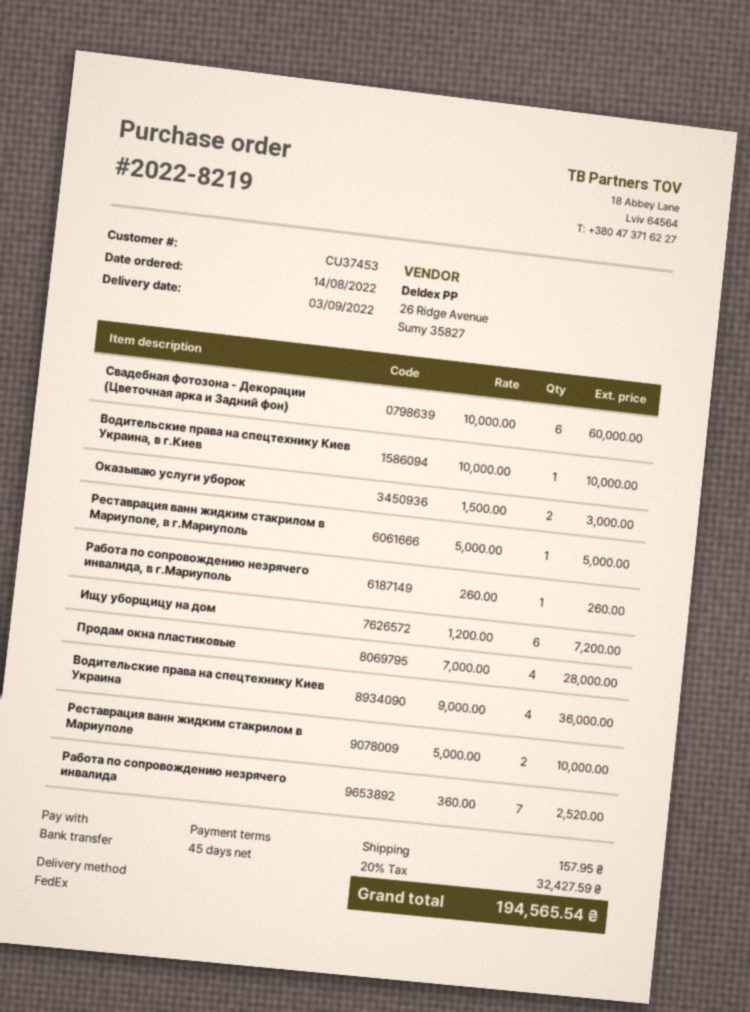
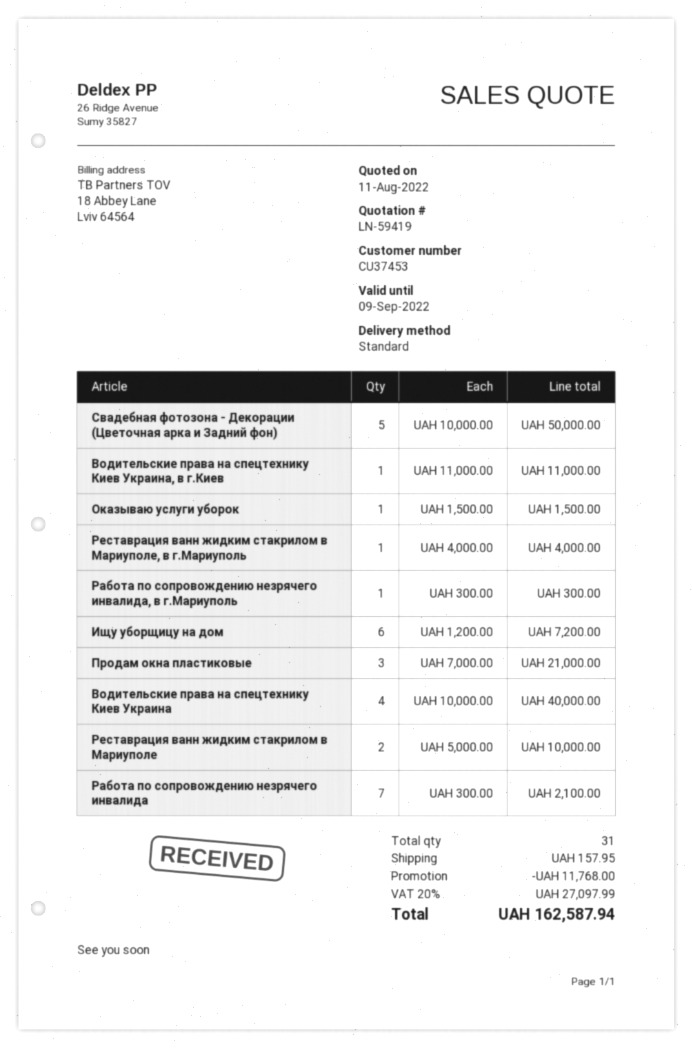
shipping method: FedEx -> standard
Свадебная фотозона - Декорации (Цветочная арка и Задний фон): 6 x 10000.00 = 60000.00 -> 5 x 10000.00 = 50000.00
Водительские права на спецтехнику Киев Украина, в г.Киев: 1 x 10000.00 = 10000.00 -> 1 x 11000.00 = 11000.00
Оказываю услуги уборок: 2 x 1500.00 = 3000.00 -> 1 x 1500.00 = 1500.00
Реставрация ванн жидким стакрилом в Мариуполе, в г.Мариуполь: 1 x 5000.00 = 5000.00 -> 1 x 4000.00 = 4000.00
Работа по сопровождению незрячего инвалида, в г.Мариуполь: 1 x 260.00 = 260.00 -> 1 x 300.00 = 300.00
Продам окна пластиковые: 4 x 7000.00 = 28000.00 -> 3 x 7000.00 = 21000.00
Водительские права на спецтехнику Киев Украина: 4 x 9000.00 = 36000.00 -> 4 x 10000.00 = 40000.00
Работа по сопровождению незрячего инвалида: 7 x 360.00 = 2520.00 -> 7 x 300.00 = 2100.00
discount: none -> 11768.00
tax: 20% = 32427.59 -> 20% = 27097.99
total: 194565.54 -> 162587.94

